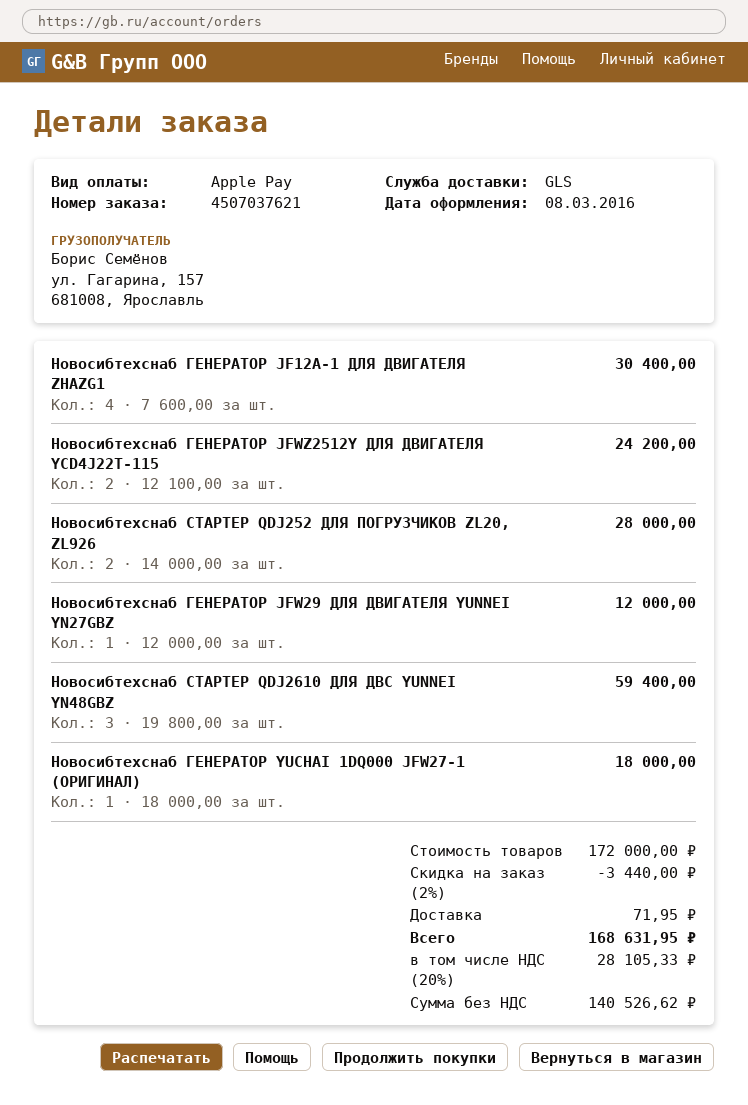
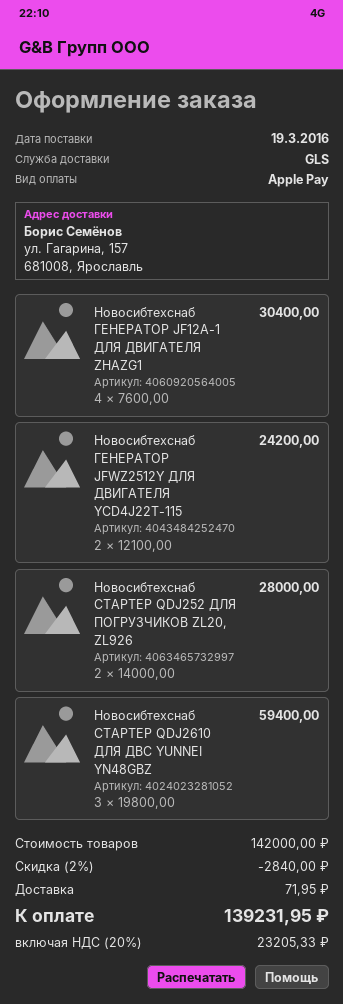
Новосибтехснаб ГЕНЕРАТОР JFW29 ДЛЯ ДВИГАТЕЛЯ YUNNEI YN27GBZ: 1 x 12000.00 = 12000.00 -> none
Новосибтехснаб ГЕНЕРАТОР YUCHAI 1DQ000 JFW27-1 (ОРИГИНАЛ): 1 x 18000.00 = 18000.00 -> none
subtotal: 172000.00 -> 142000.00
discount: 2% = 3440.00 -> 2% = 2840.00
tax: 20% = 28105.33 -> 20% = 23205.33
total: 168631.95 -> 139231.95

